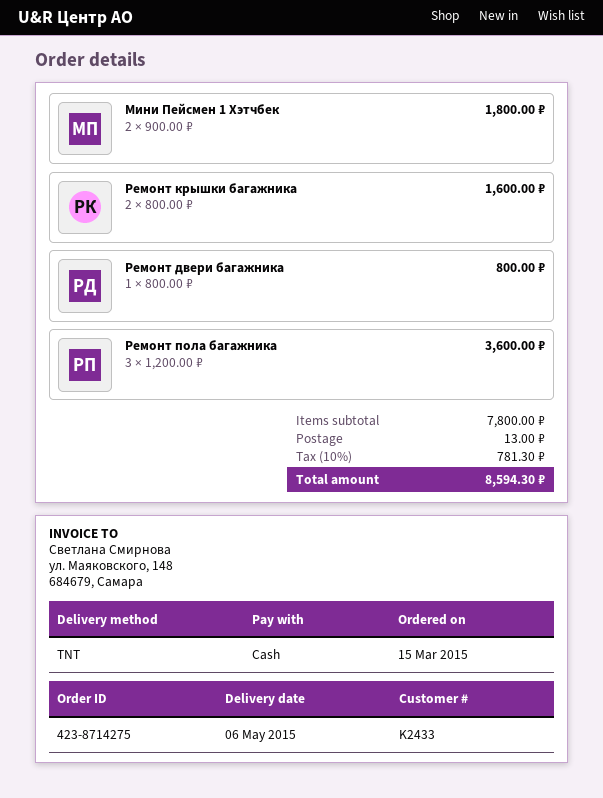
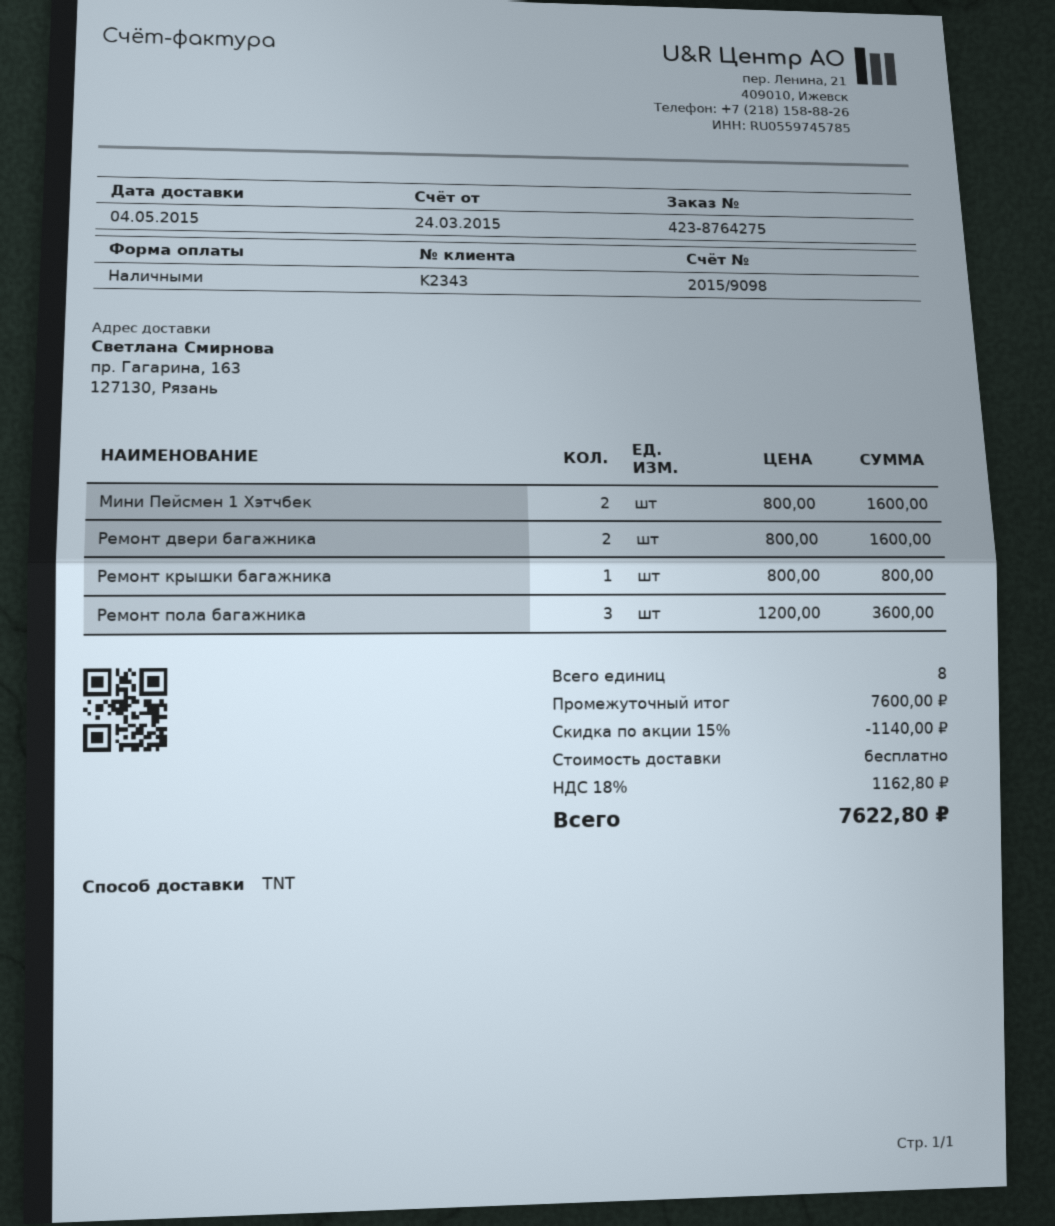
order number: 423-8714275 -> 423-8764275
delivery date: 2015-05-06 -> 2015-05-04
customer number: K2433 -> K2343
Мини Пейсмен 1 Хэтчбек: 2 x 900.00 = 1800.00 -> 2 x 800.00 = 1600.00
Ремонт крышки багажника: 2 x 800.00 = 1600.00 -> 1 x 800.00 = 800.00
Ремонт двери багажника: 1 x 800.00 = 800.00 -> 2 x 800.00 = 1600.00
subtotal: 7800.00 -> 7600.00
discount: none -> 15% = 1140.00
shipping: 13.00 -> 0.00
tax: 10% = 781.30 -> 18% = 1162.80
total: 8594.30 -> 7622.80

